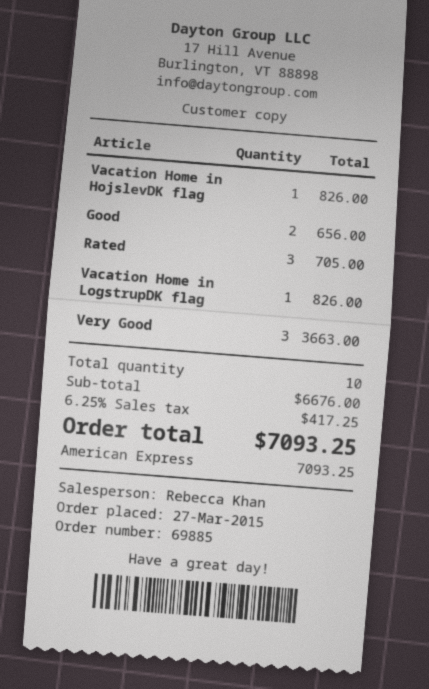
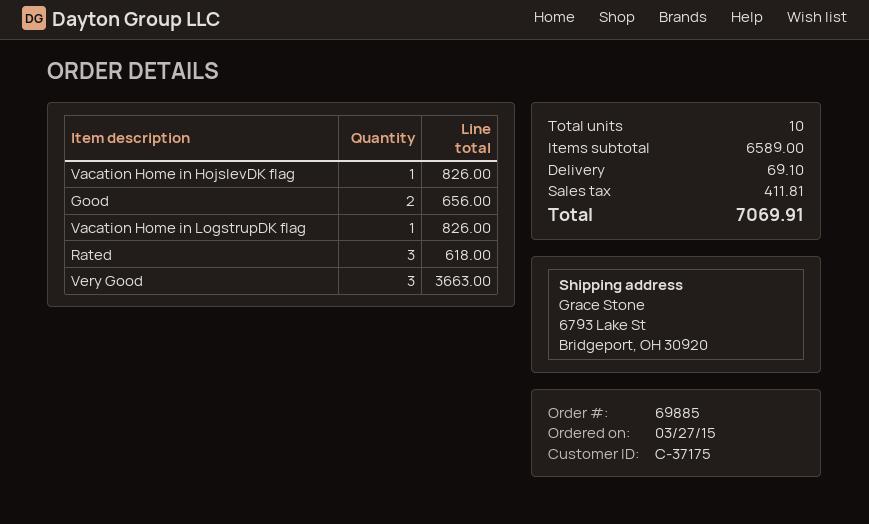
Rated: 3 for 705.00 -> 3 for 618.00
subtotal: 6676.00 -> 6589.00
shipping: none -> 69.10
tax: 417.25 -> 411.81
total: 7093.25 -> 7069.91

